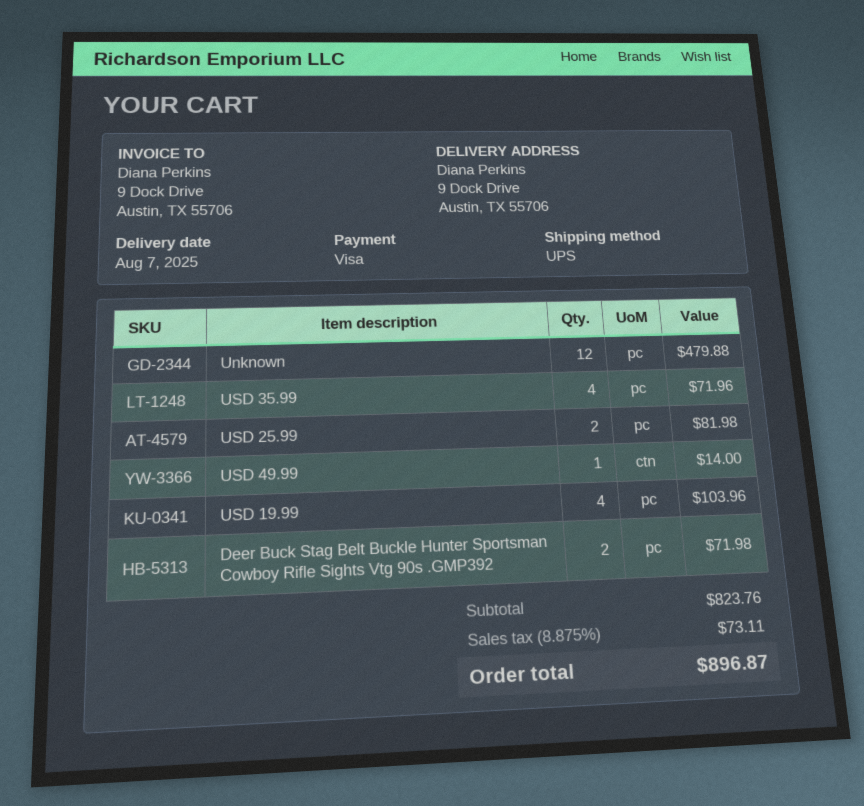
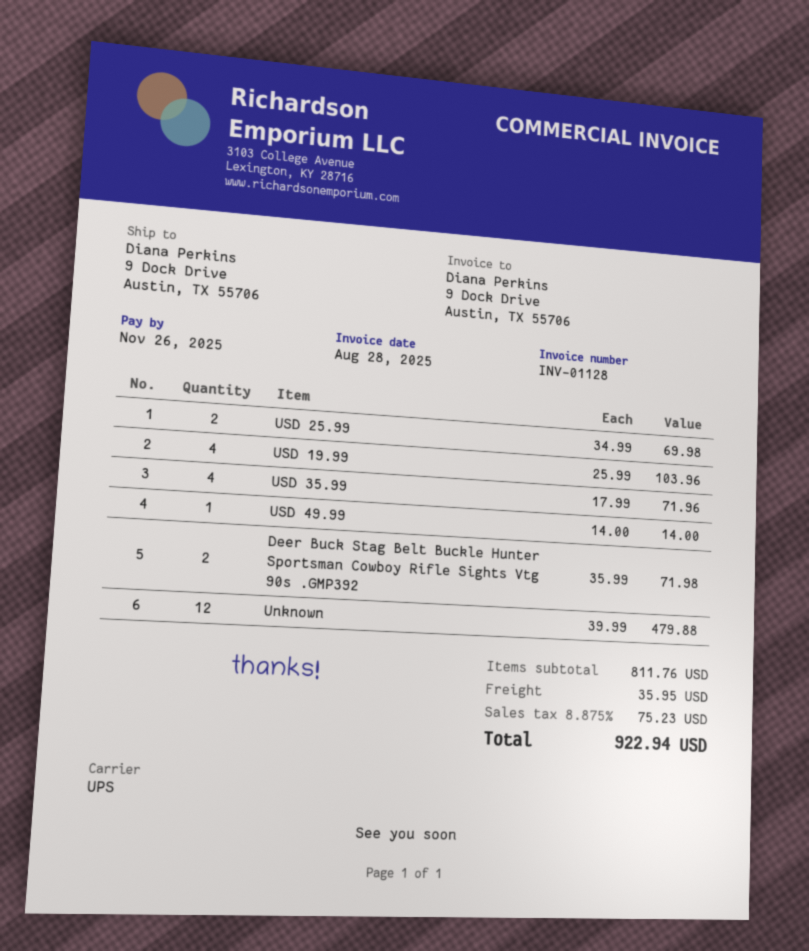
USD 25.99: 2 for 81.98 -> 2 for 69.98
subtotal: 823.76 -> 811.76
shipping: none -> 35.95
tax: 8.875% = 73.11 -> 8.875% = 75.23
total: 896.87 -> 922.94

